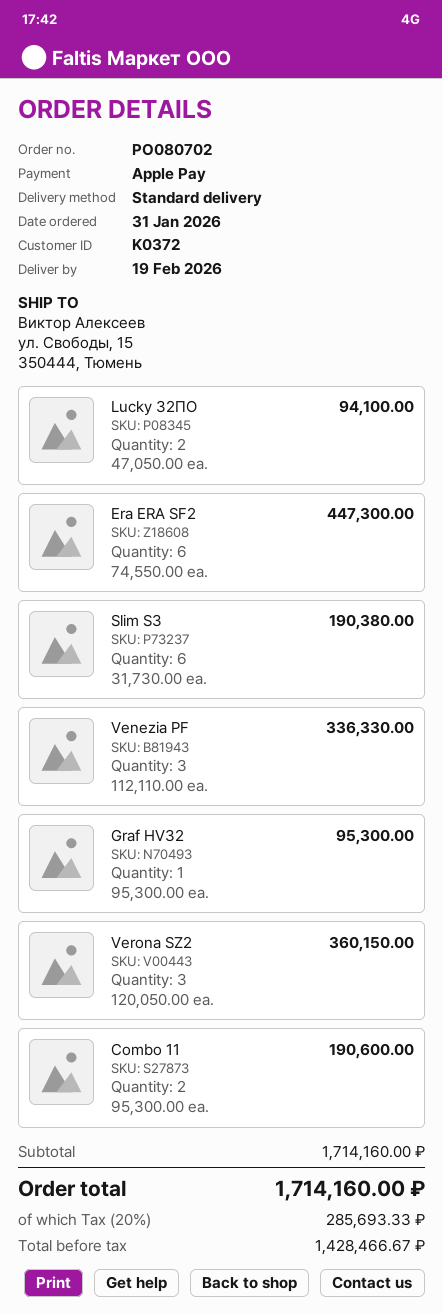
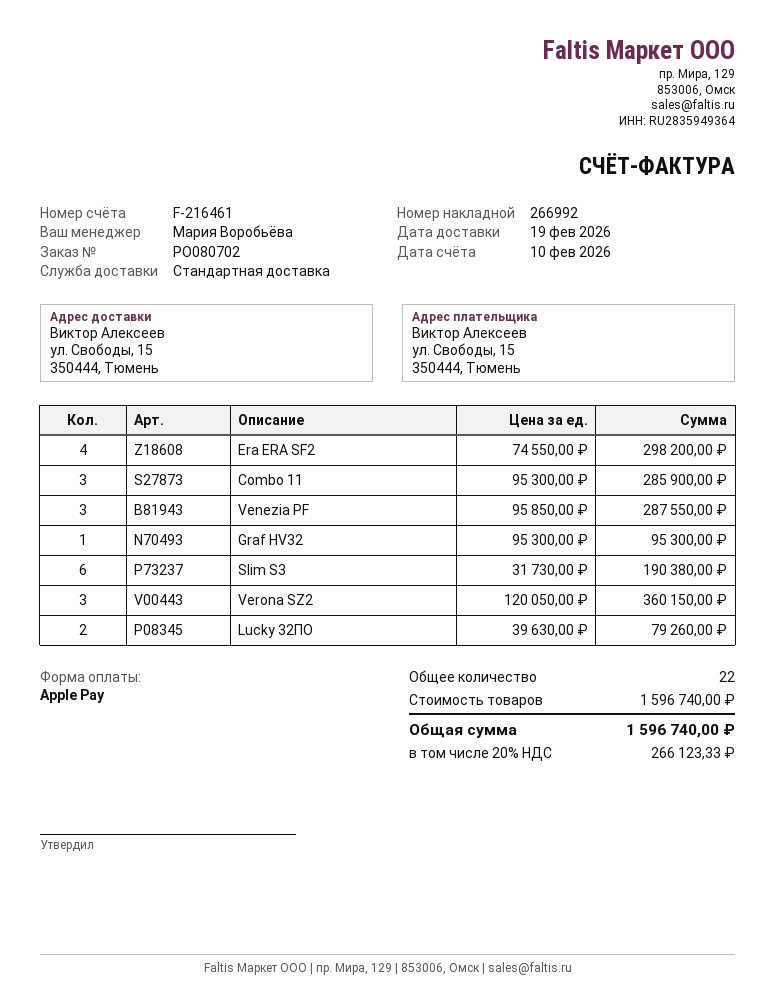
Lucky 32ПО: 2 x 47050.00 = 94100.00 -> 2 x 39630.00 = 79260.00
Era ERA SF2: 6 x 74550.00 = 447300.00 -> 4 x 74550.00 = 298200.00
Venezia PF: 3 x 112110.00 = 336330.00 -> 3 x 95850.00 = 287550.00
Combo 11: 2 x 95300.00 = 190600.00 -> 3 x 95300.00 = 285900.00
subtotal: 1714160.00 -> 1596740.00
tax: 20% = 285693.33 -> 20% = 266123.33
total: 1714160.00 -> 1596740.00

